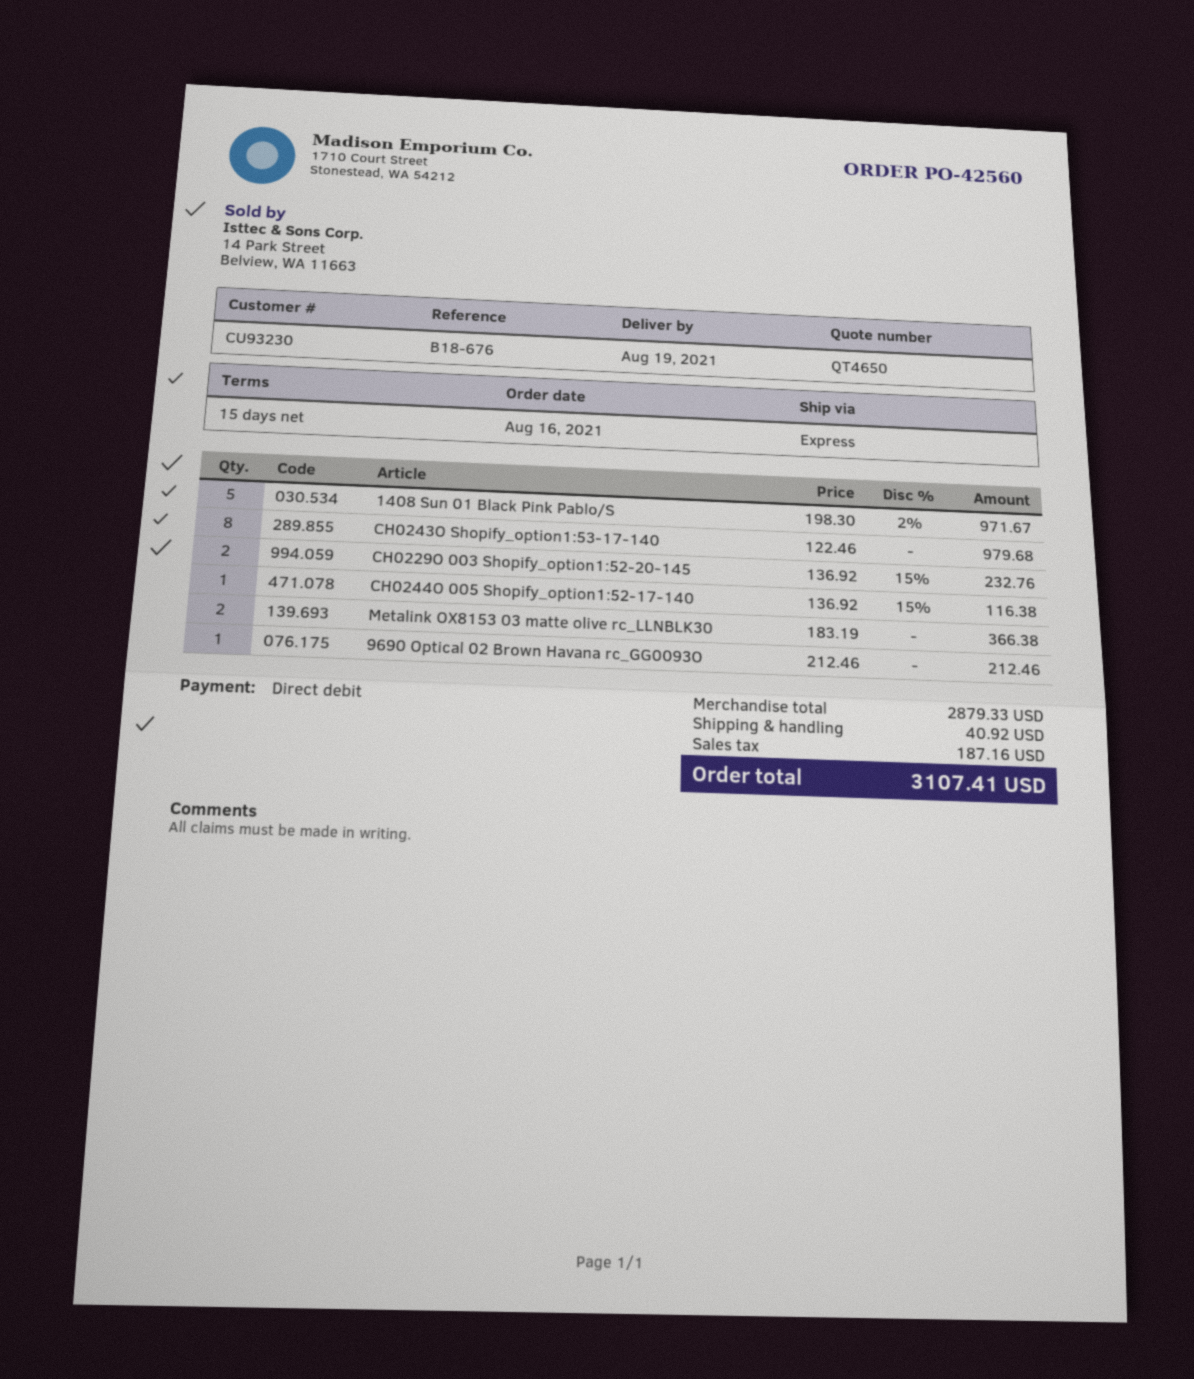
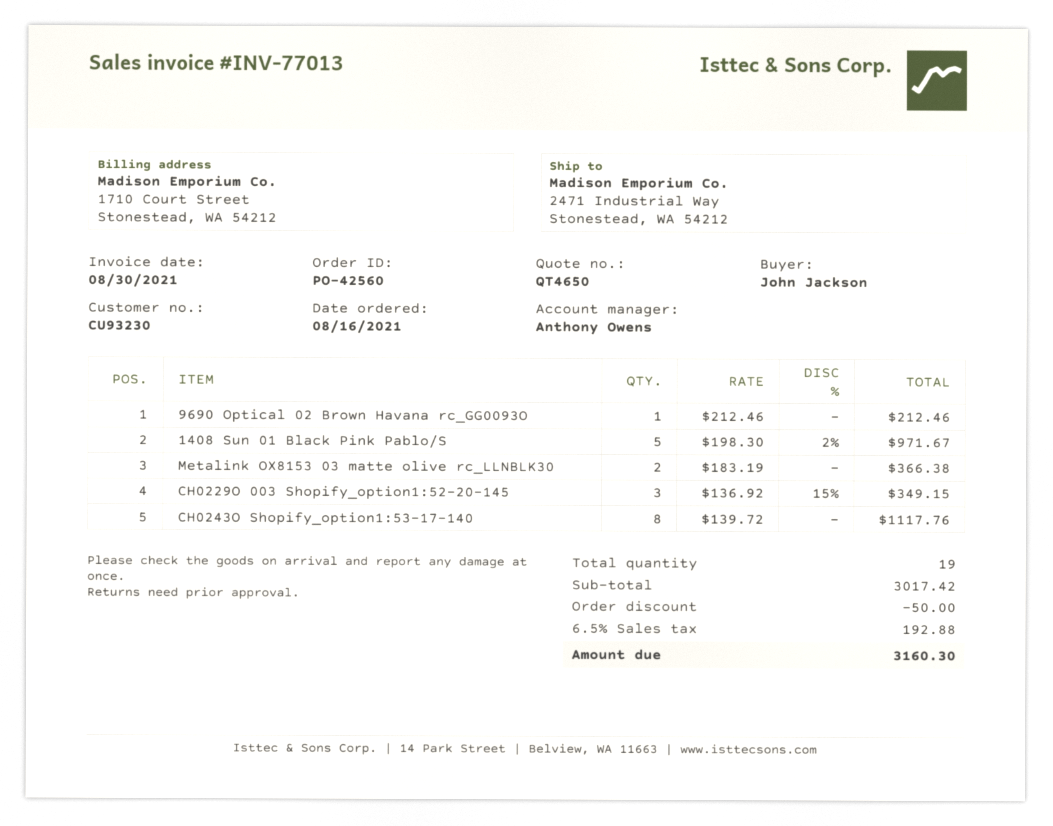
CH0243O Shopify_option1:53-17-140: 8 x 122.46 = 979.68 -> 8 x 139.72 = 1117.76
CH0229O 003 Shopify_option1:52-20-145: 2 x 136.92 - 15% = 232.76 -> 3 x 136.92 - 15% = 349.15
CH0244O 005 Shopify_option1:52-17-140: 1 x 136.92 - 15% = 116.38 -> none
subtotal: 2879.33 -> 3017.42
discount: none -> 50.00
shipping: 40.92 -> none
tax: 187.16 -> 192.88
total: 3107.41 -> 3160.30

